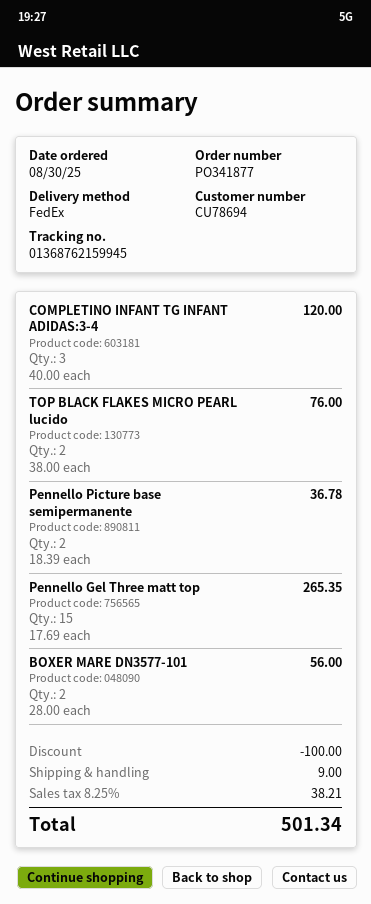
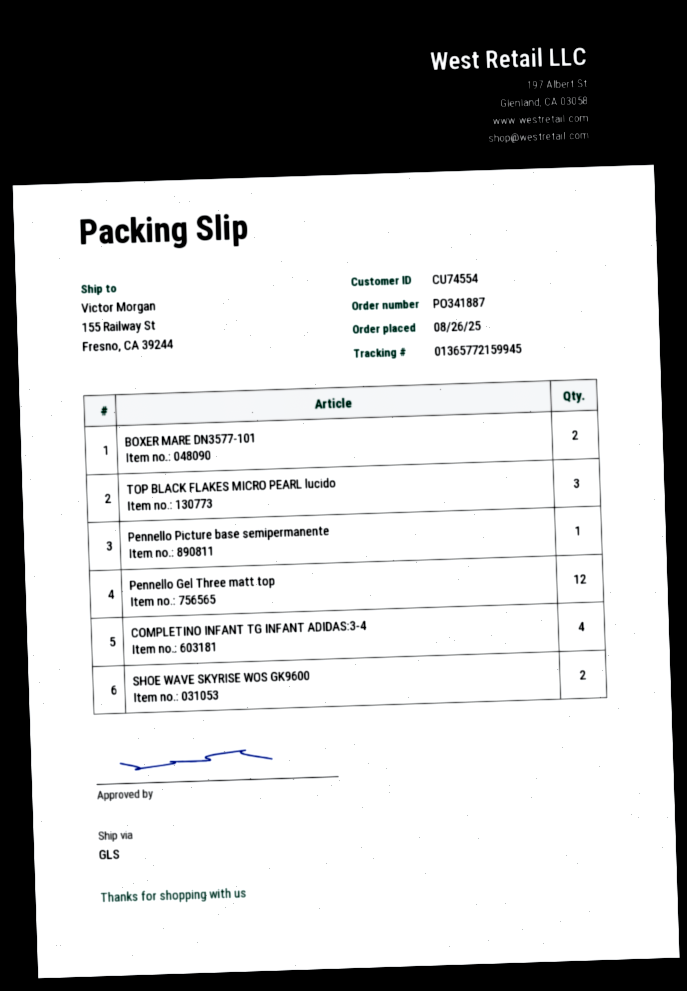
order number: PO341877 -> PO341887
order date: 2025-08-30 -> 2025-08-26
customer number: CU78694 -> CU74554
shipping method: FedEx -> GLS
tracking number: 01368762159945 -> 01365772159945
COMPLETINO INFANT TG INFANT ADIDAS:3-4: 3 -> 4
TOP BLACK FLAKES MICRO PEARL lucido: 2 -> 3
Pennello Picture base semipermanente: 2 -> 1
Pennello Gel Three matt top: 15 -> 12
SHOE WAVE SKYRISE WOS GK9600: none -> 2

